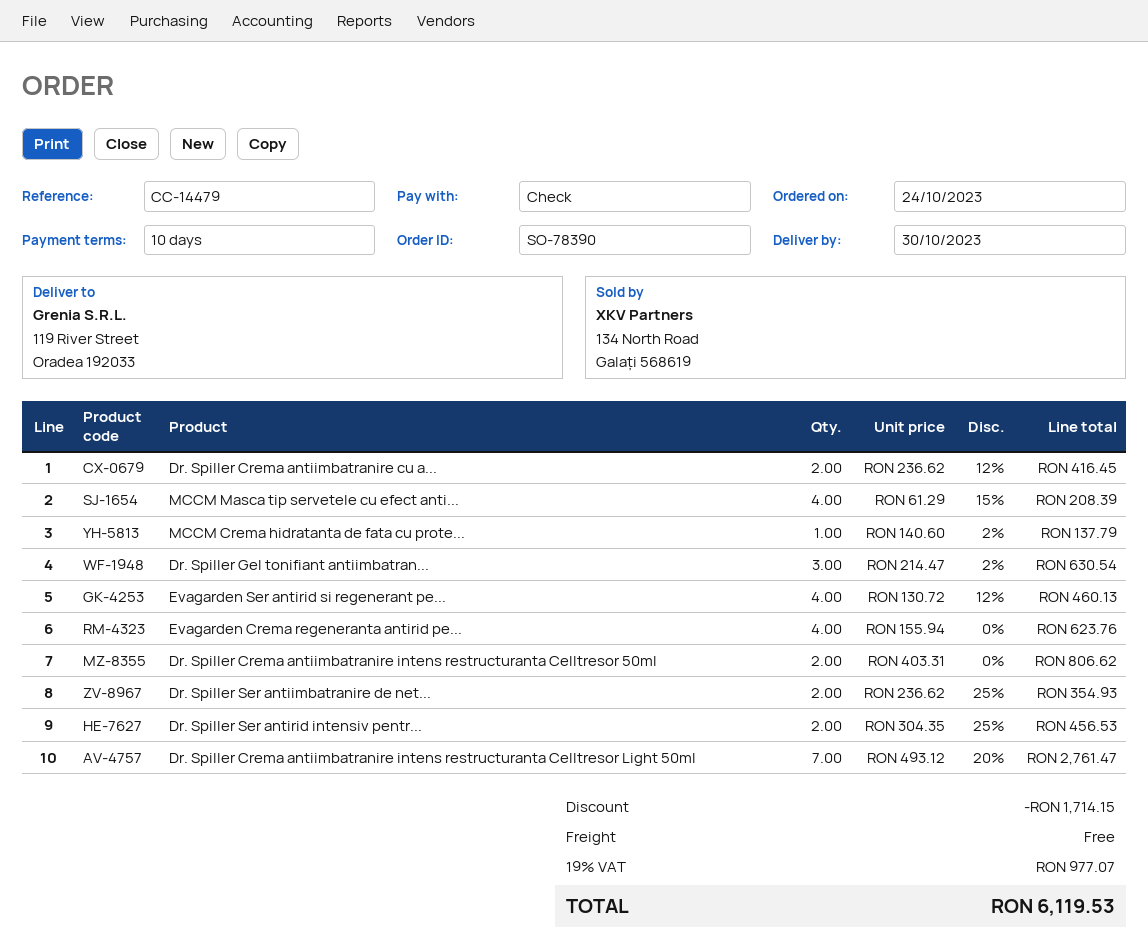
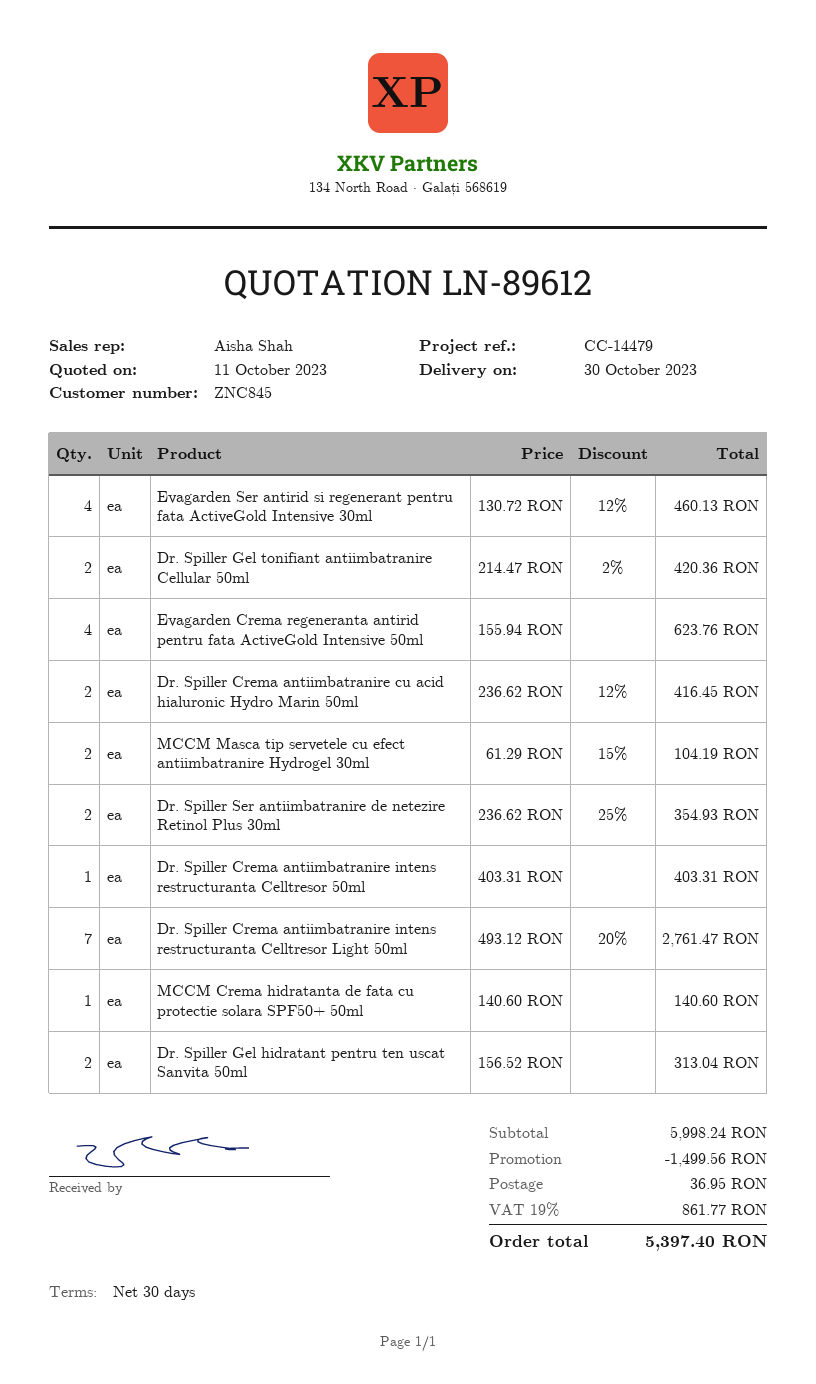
payment terms: 10 days -> 30 days
MCCM Masca tip servetele cu efect anti...: 4 x 61.29 - 15% = 208.39 -> 2 x 61.29 - 15% = 104.19
MCCM Crema hidratanta de fata cu prote...: 1 x 140.60 - 2% = 137.79 -> 1 x 140.60 = 140.60
Dr. Spiller Gel tonifiant antiimbatran...: 3 x 214.47 - 2% = 630.54 -> 2 x 214.47 - 2% = 420.36
Dr. Spiller Crema antiimbatranire intens restructuranta Celltresor 50ml: 2 x 403.31 = 806.62 -> 1 x 403.31 = 403.31
Dr. Spiller Ser antirid intensiv pentr...: 2 x 304.35 - 25% = 456.53 -> none
Dr. Spiller Gel hidratant pentru ten uscat Sanvita 50ml: none -> 2 x 156.52 = 313.04
discount: 1714.15 -> 1499.56
shipping: 0.00 -> 36.95
tax: 19% = 977.07 -> 19% = 861.77
total: 6119.53 -> 5397.40

